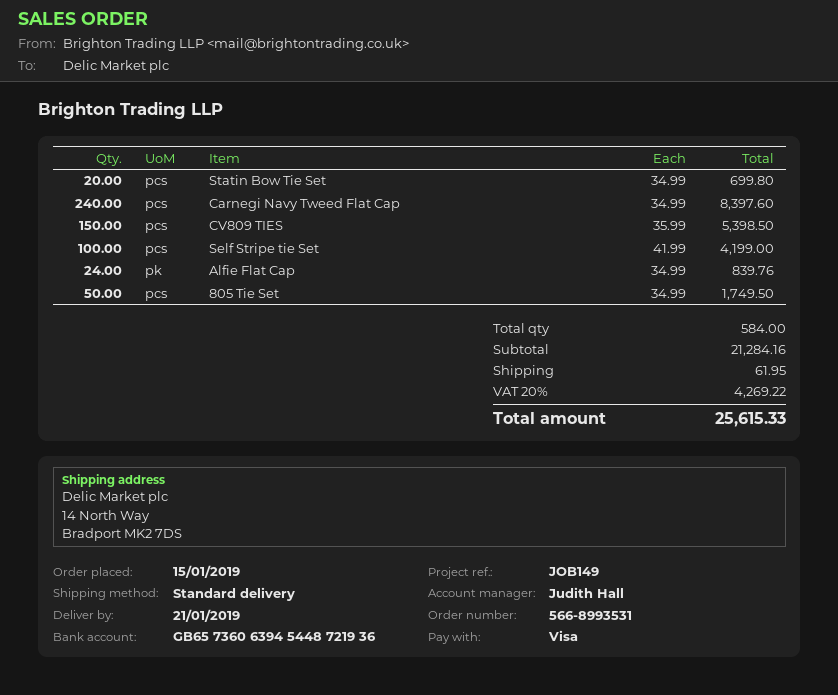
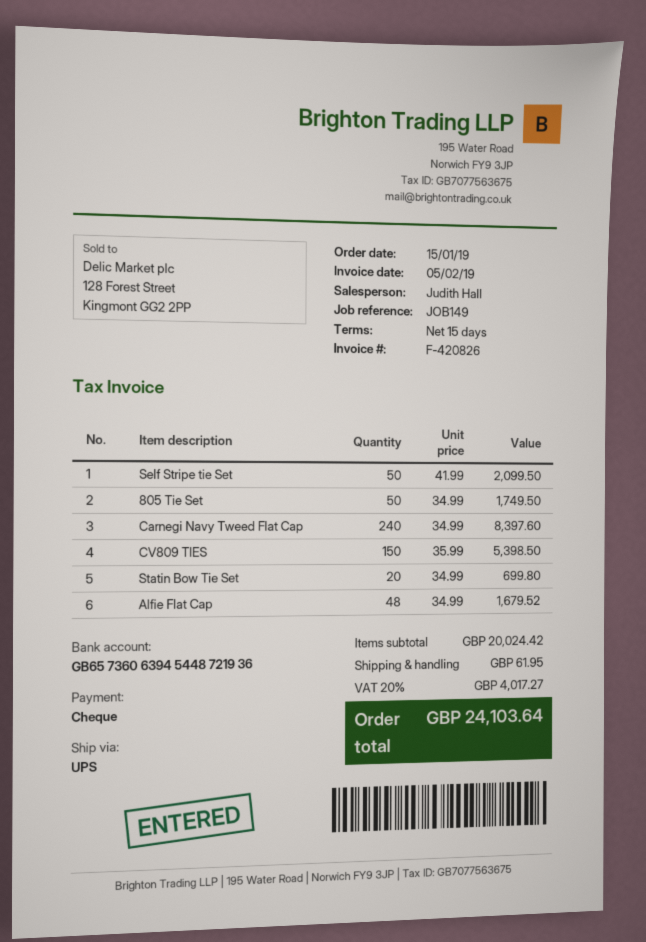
payment method: Visa -> cheque
shipping method: standard -> UPS
Self Stripe tie Set: 100 x 41.99 = 4199.00 -> 50 x 41.99 = 2099.50
Alfie Flat Cap: 24 x 34.99 = 839.76 -> 48 x 34.99 = 1679.52
subtotal: 21284.16 -> 20024.42
tax: 20% = 4269.22 -> 20% = 4017.27
total: 25615.33 -> 24103.64

